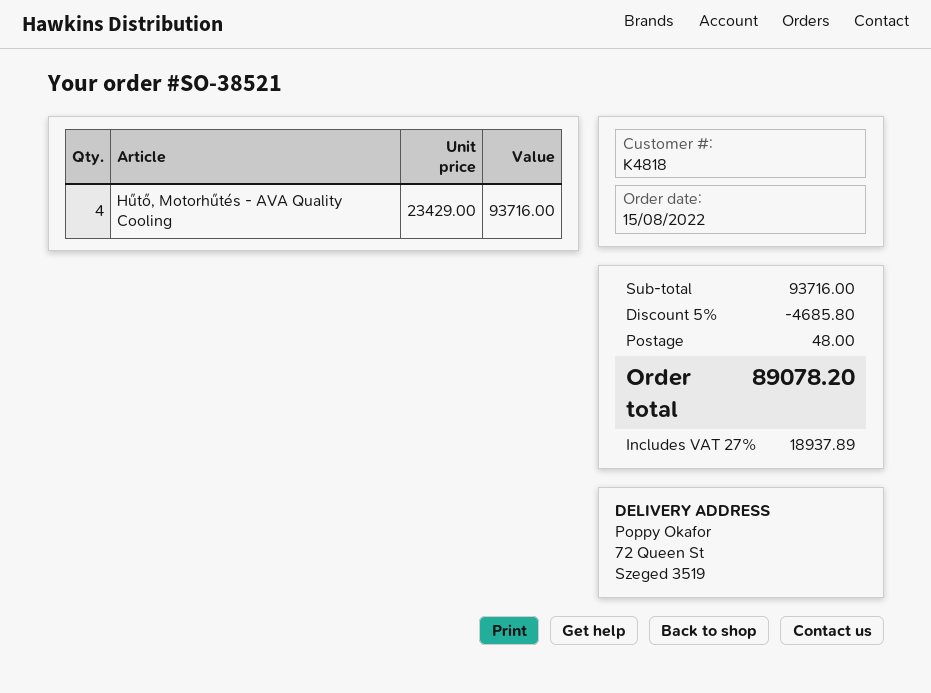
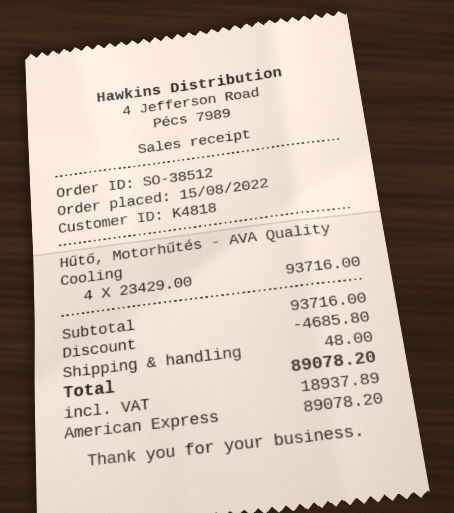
order number: SO-38521 -> SO-38512

